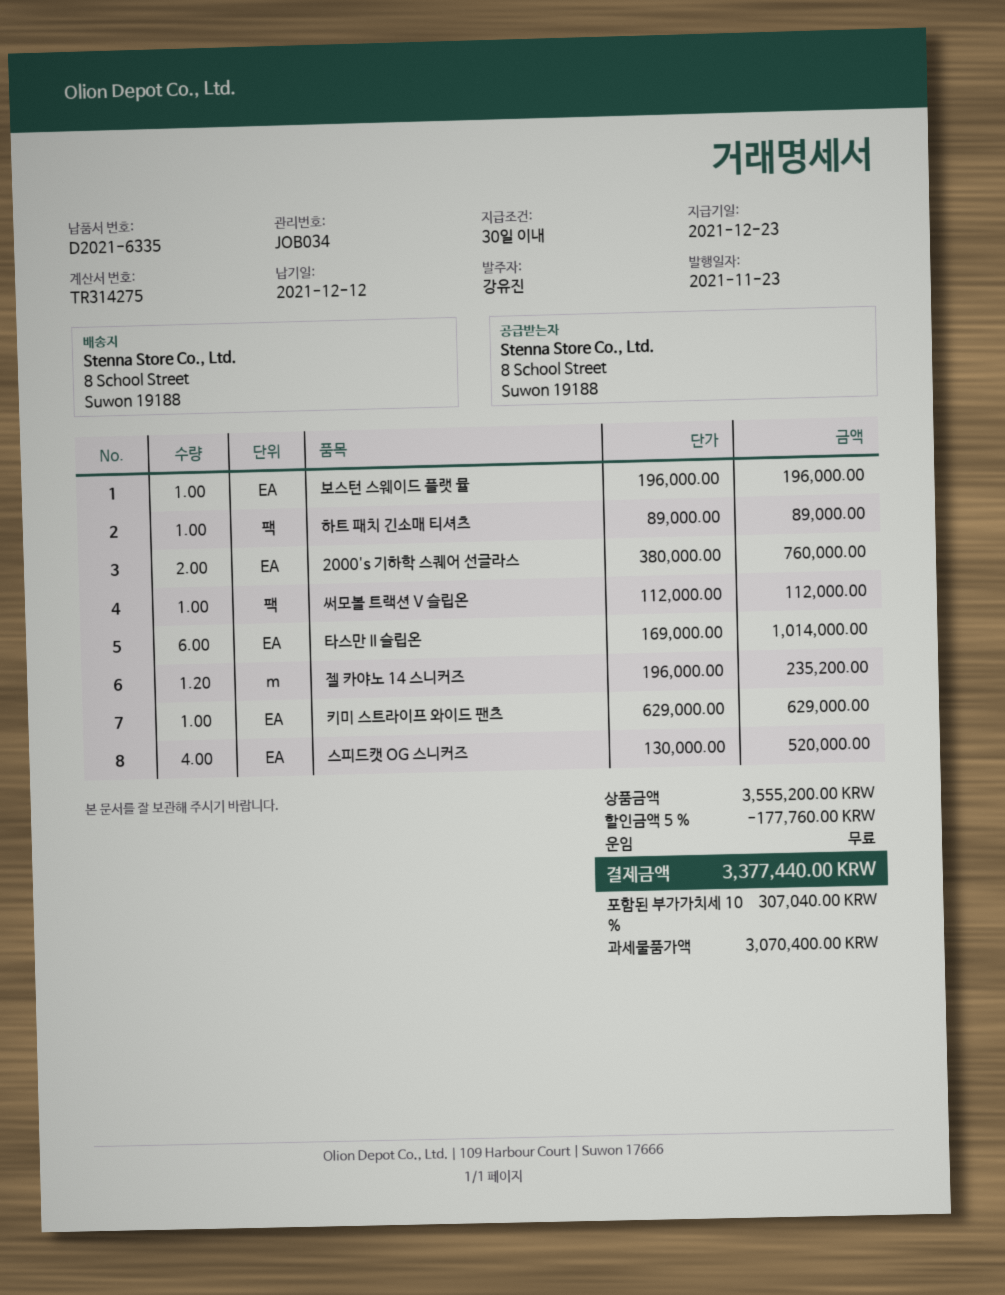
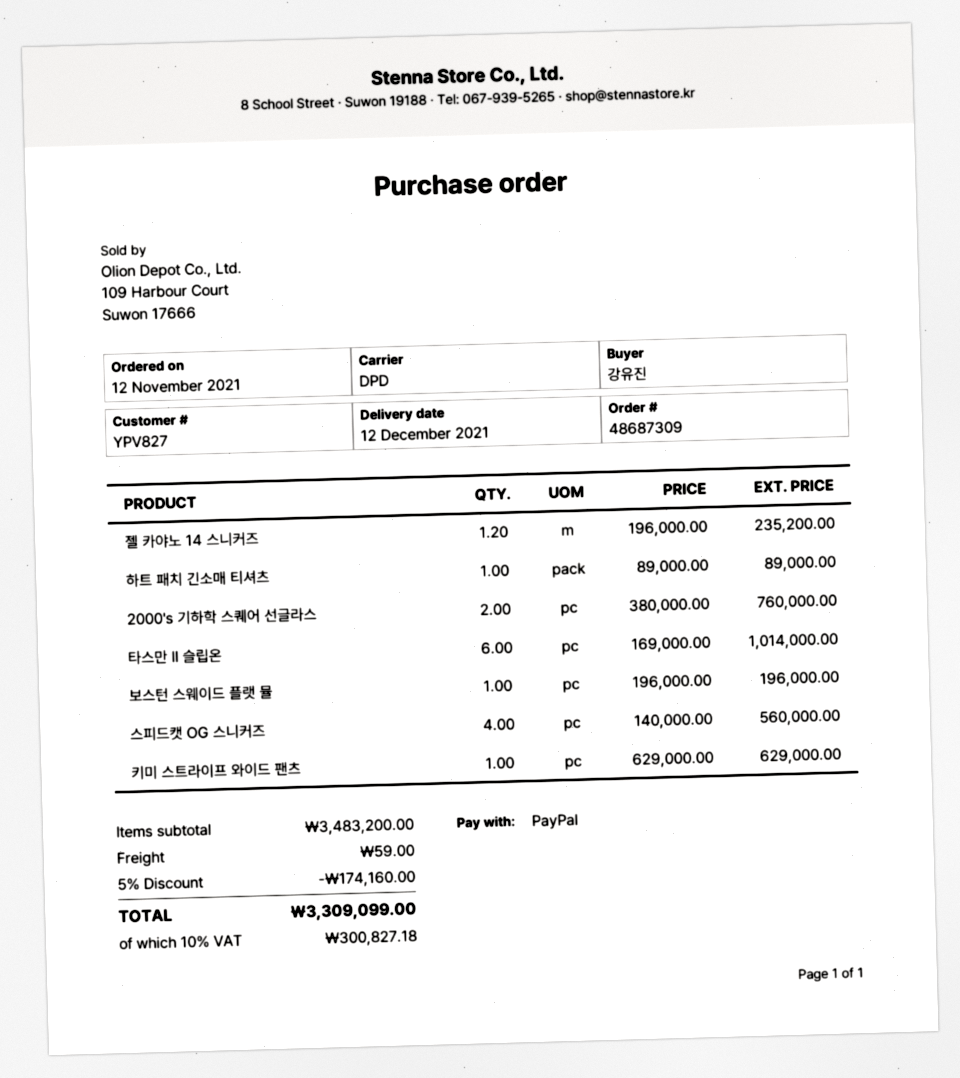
써모볼 트랙션 V 슬립온: 1 x 112000.00 = 112000.00 -> none
스피드캣 OG 스니커즈: 4 x 130000.00 = 520000.00 -> 4 x 140000.00 = 560000.00
subtotal: 3555200.00 -> 3483200.00
discount: 5% = 177760.00 -> 5% = 174160.00
shipping: 0.00 -> 59.00
tax: 10% = 307040.00 -> 10% = 300827.18
total: 3377440.00 -> 3309099.00

